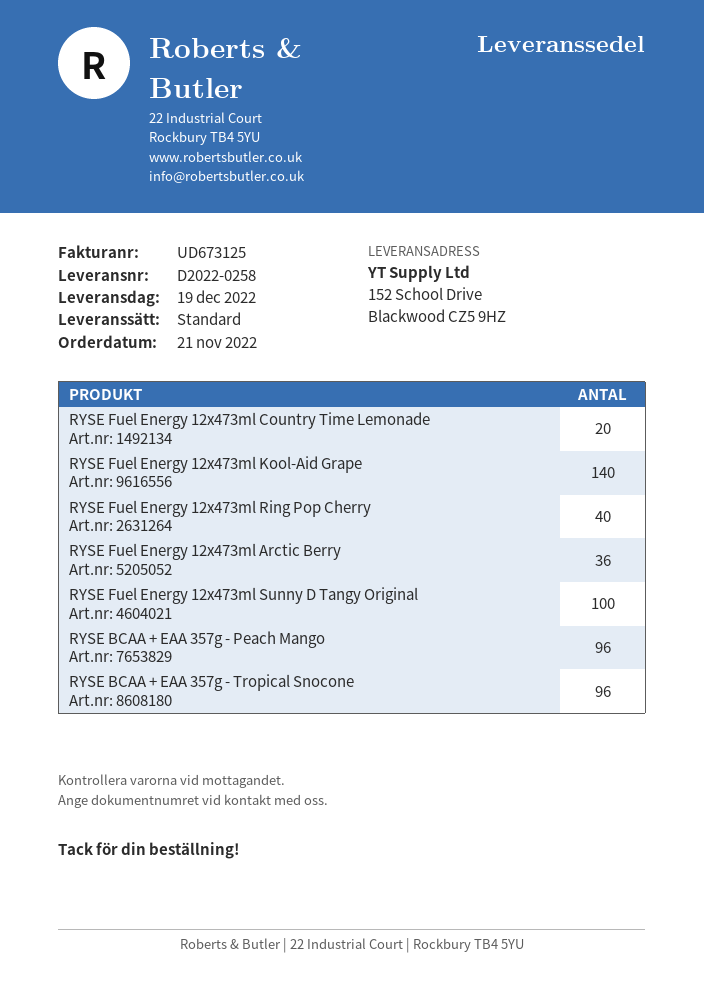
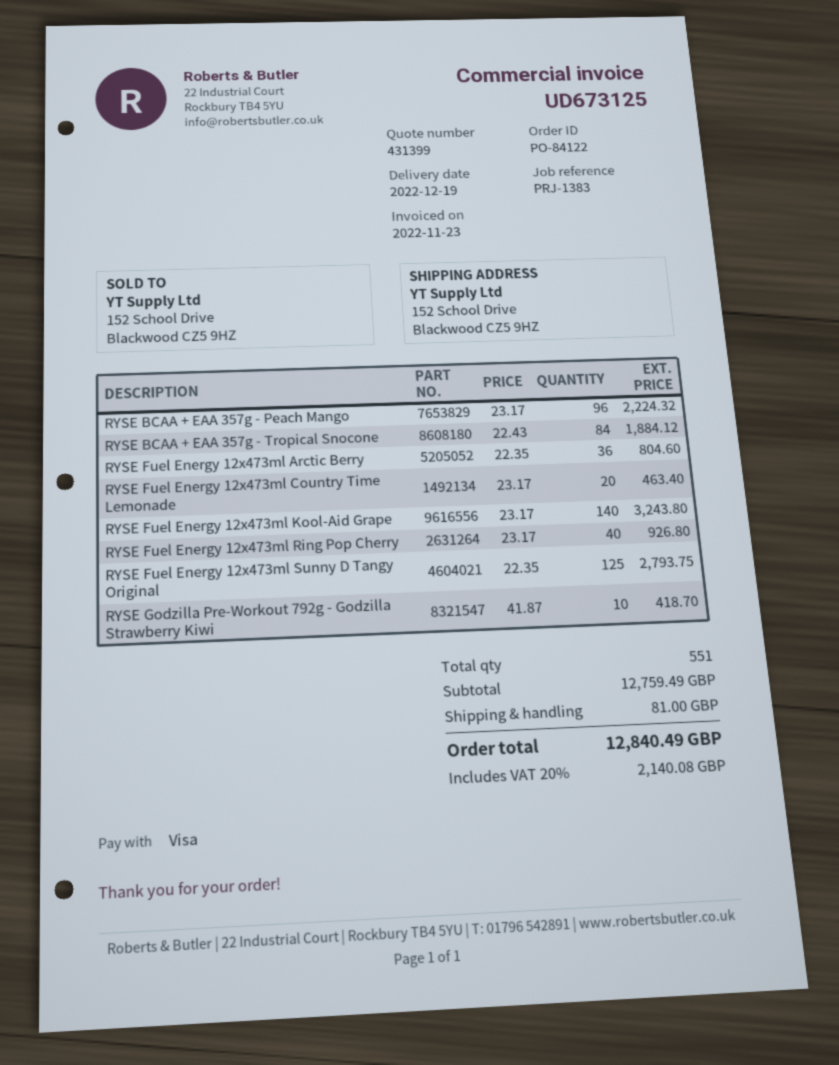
RYSE Fuel Energy 12x473ml Sunny D Tangy Original: 100 -> 125
RYSE BCAA + EAA 357g - Tropical Snocone: 96 -> 84
RYSE Godzilla Pre-Workout 792g - Godzilla Strawberry Kiwi: none -> 10

